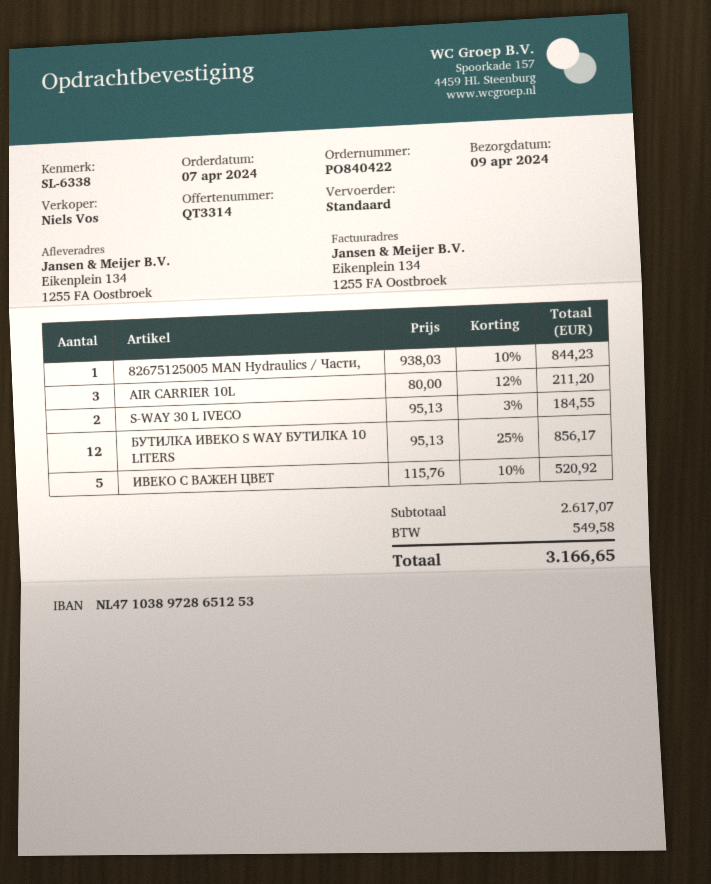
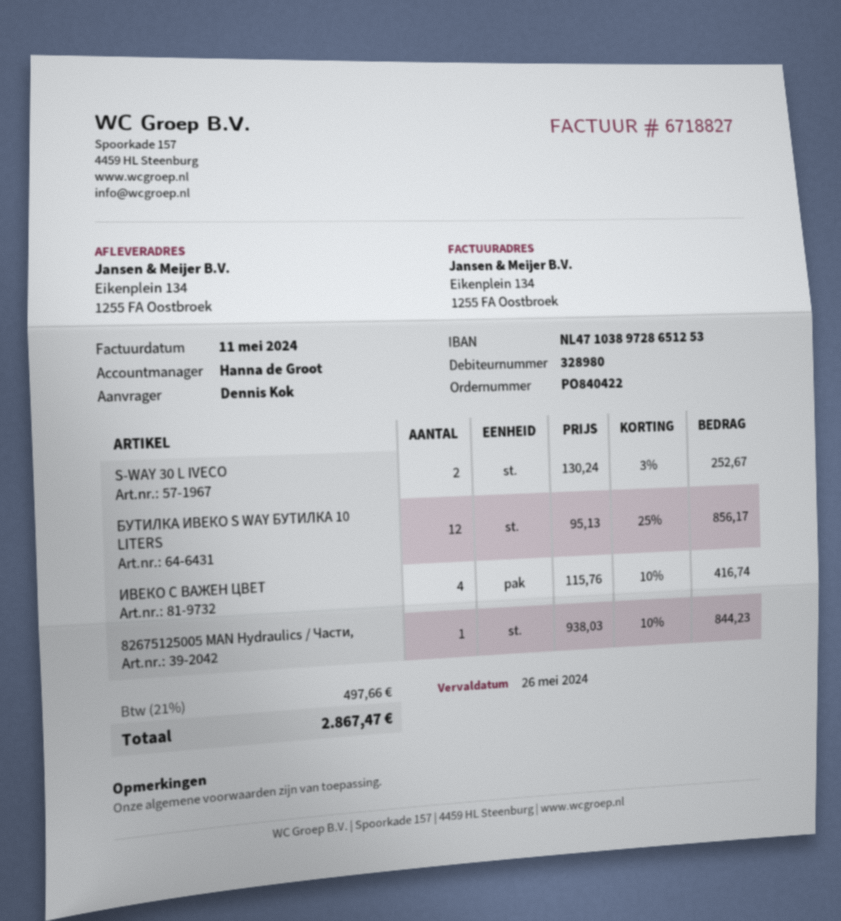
sales rep: Niels Vos -> Hanna de Groot
AIR CARRIER 10L: 3 x 80.00 - 12% = 211.20 -> none
S-WAY 30 L IVECO: 2 x 95.13 - 3% = 184.55 -> 2 x 130.24 - 3% = 252.67
ИВЕКО С ВАЖЕН ЦВЕТ: 5 x 115.76 - 10% = 520.92 -> 4 x 115.76 - 10% = 416.74
tax: 549.58 -> 497.66
total: 3166.65 -> 2867.47

